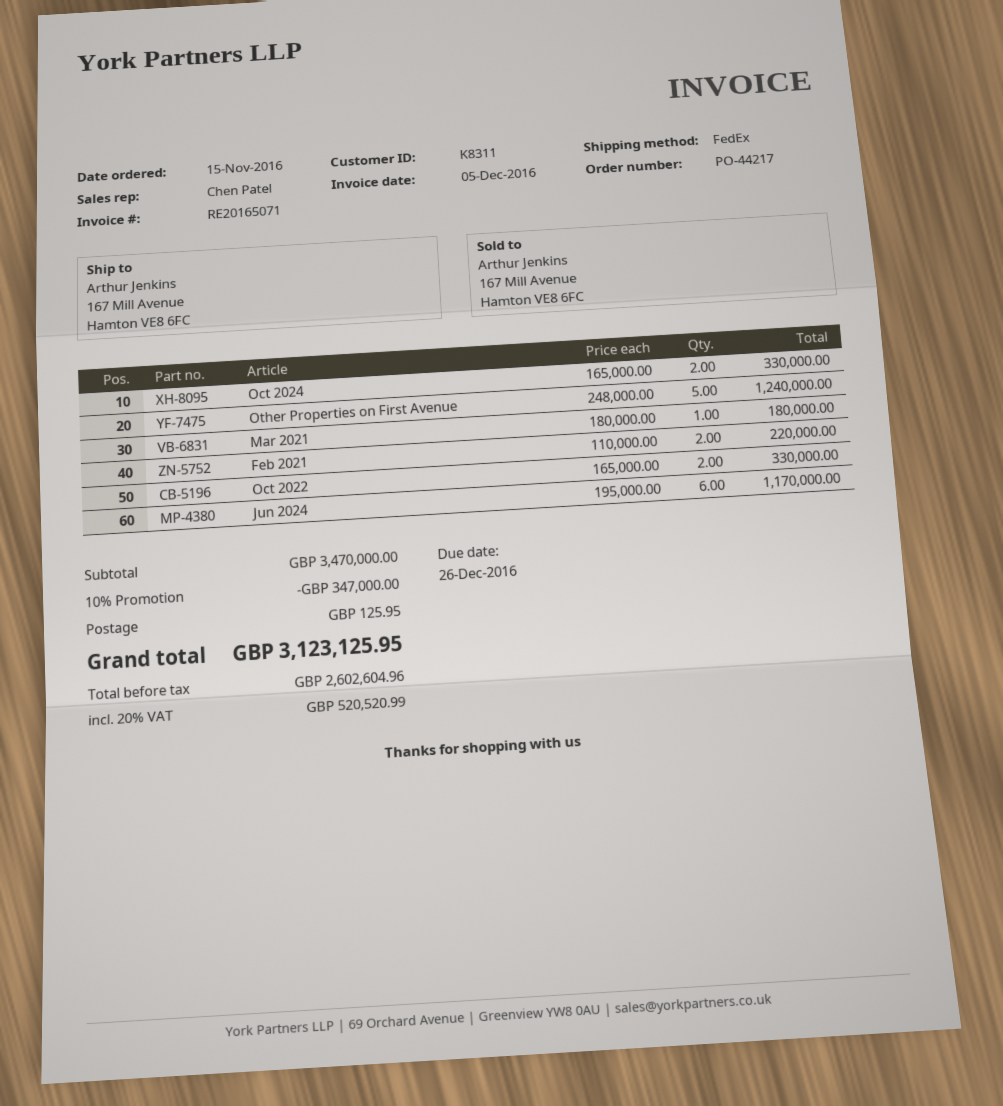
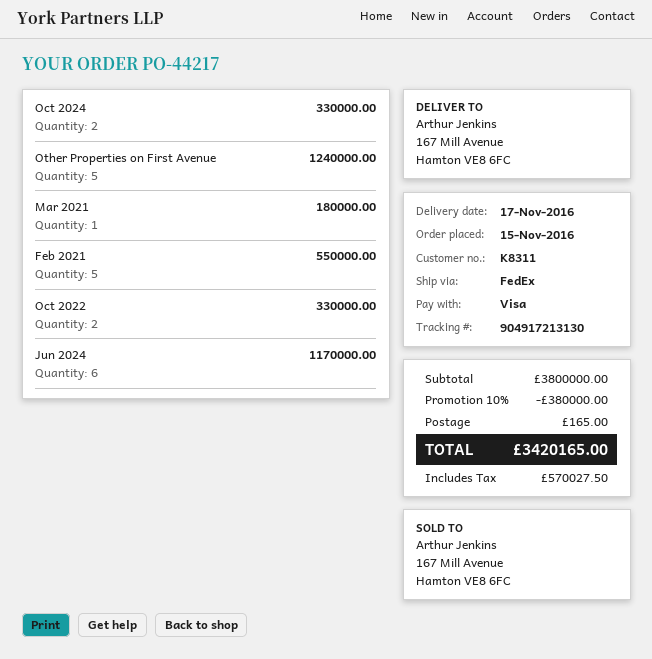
Feb 2021: 2 for 220000.00 -> 5 for 550000.00
subtotal: 3470000.00 -> 3800000.00
discount: 10% = 347000.00 -> 10% = 380000.00
shipping: 125.95 -> 165.00
tax: 520520.99 -> 570027.50
total: 3123125.95 -> 3420165.00

